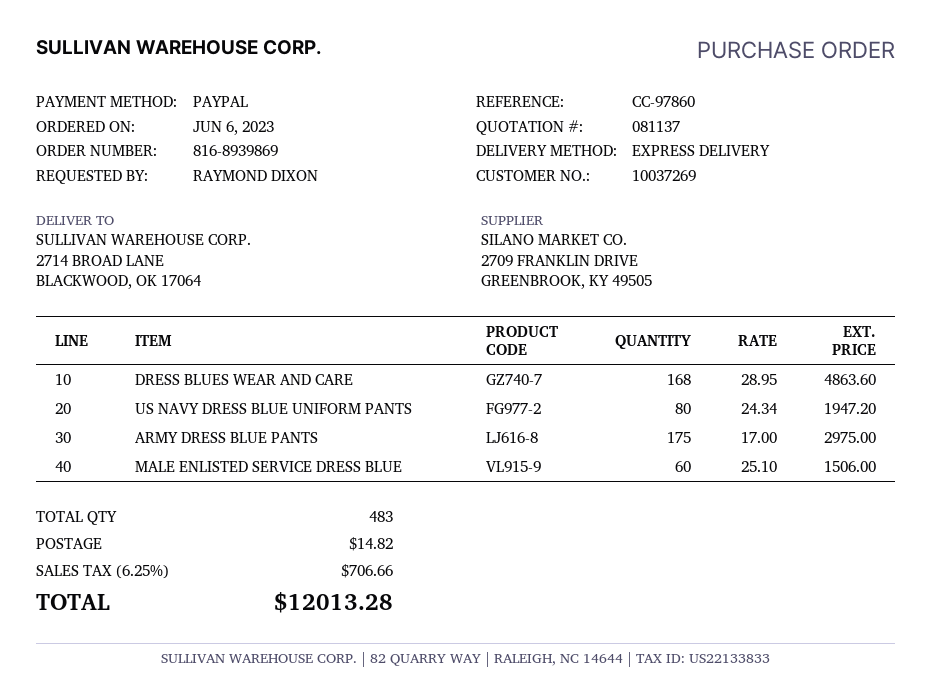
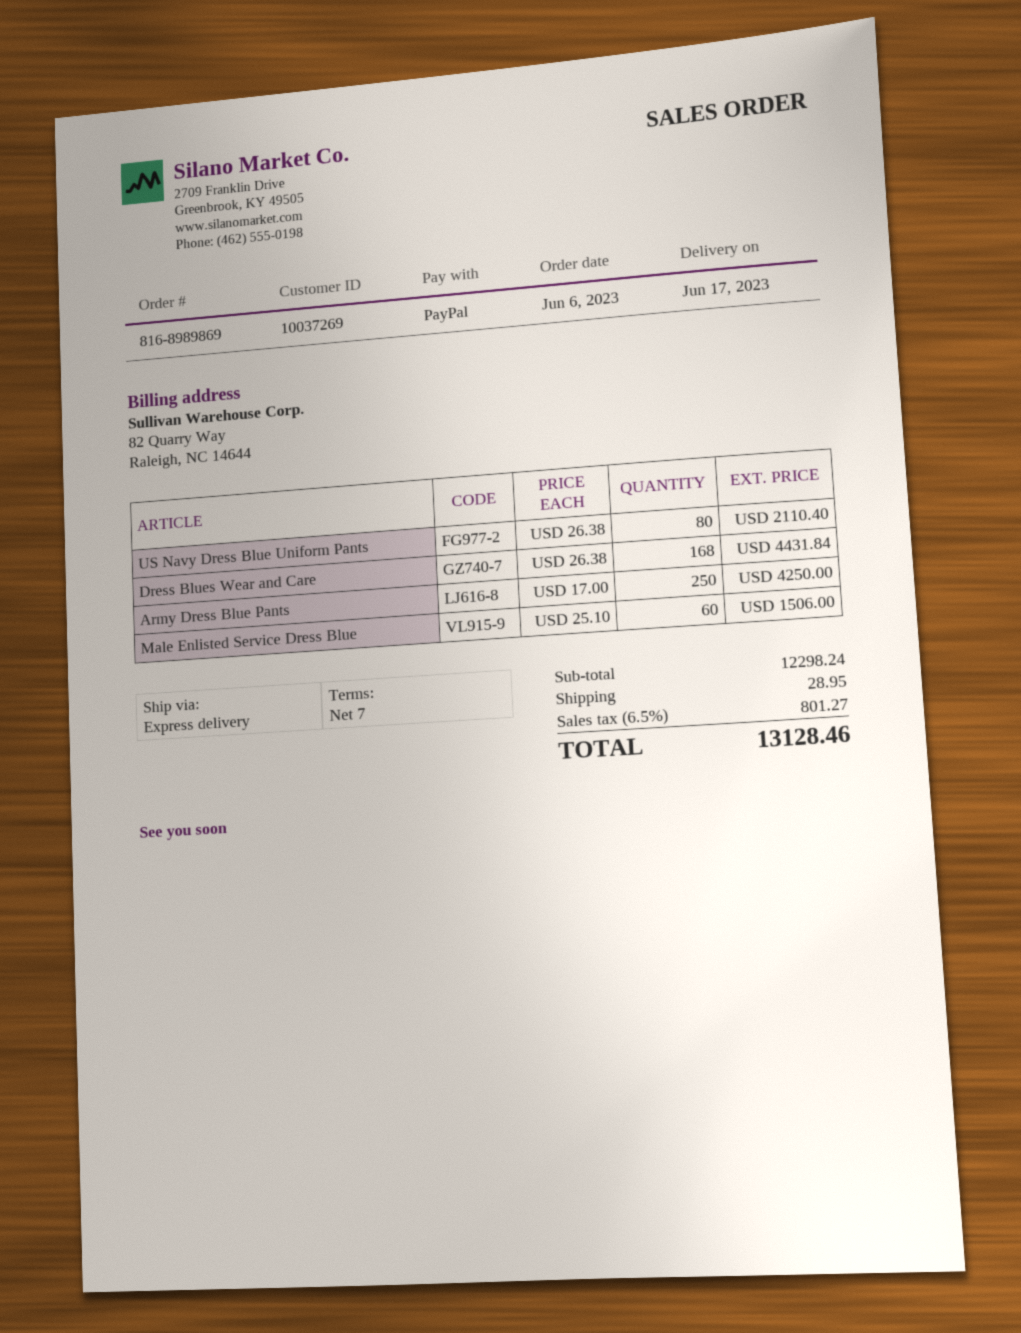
order number: 816-8939869 -> 816-8989869
DRESS BLUES WEAR AND CARE: 168 x 28.95 = 4863.60 -> 168 x 26.38 = 4431.84
US NAVY DRESS BLUE UNIFORM PANTS: 80 x 24.34 = 1947.20 -> 80 x 26.38 = 2110.40
ARMY DRESS BLUE PANTS: 175 x 17.00 = 2975.00 -> 250 x 17.00 = 4250.00
shipping: 14.82 -> 28.95
tax: 6.25% = 706.66 -> 6.5% = 801.27
total: 12013.28 -> 13128.46

